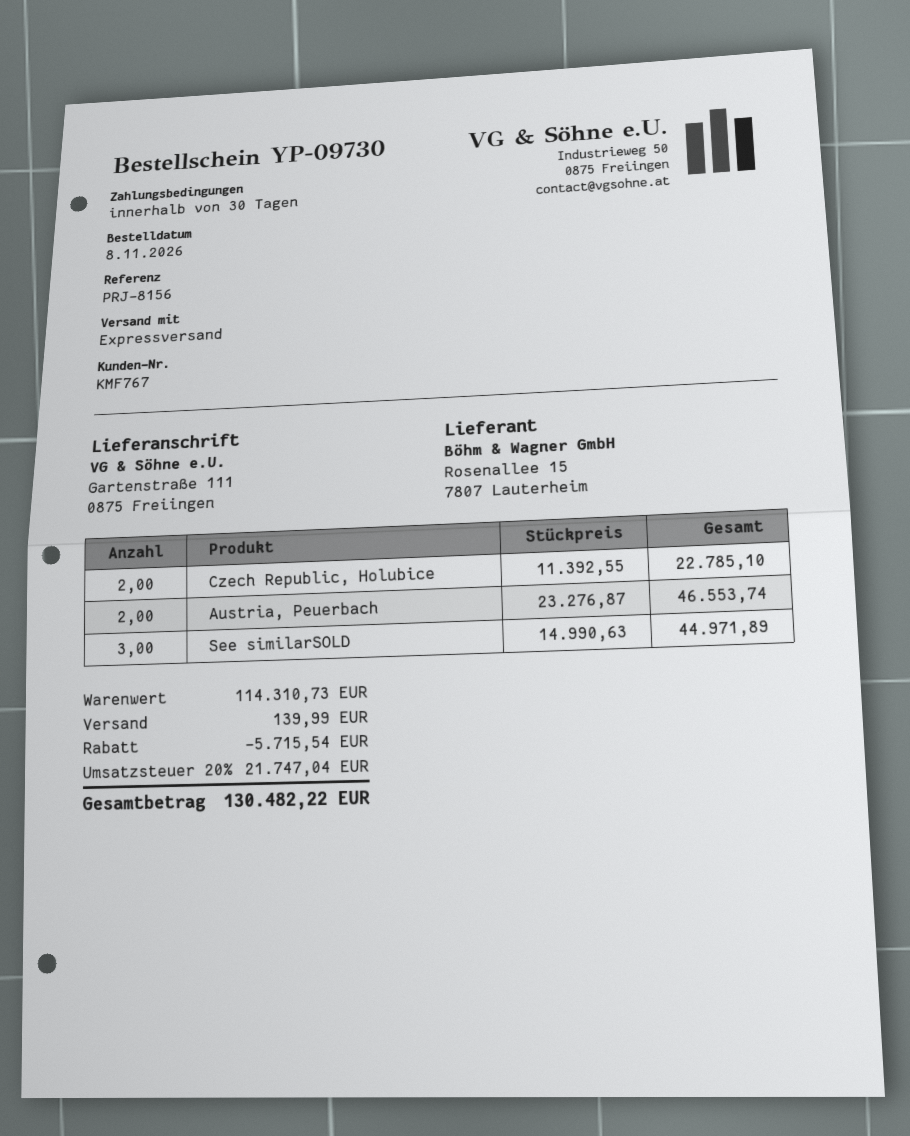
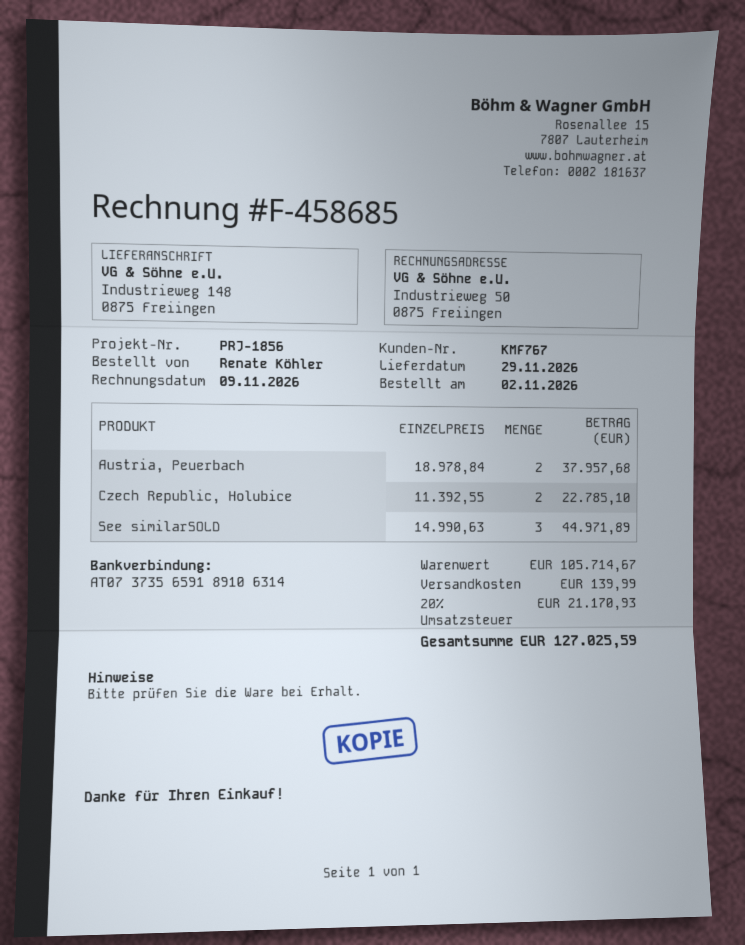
order date: 2026-11-08 -> 2026-11-02
reference: PRJ-8156 -> PRJ-1856
ship to: Gartenstraße 111, 0875 Freiingen -> Industrieweg 148, 0875 Freiingen
Austria, Peuerbach: 2 x 23276.87 = 46553.74 -> 2 x 18978.84 = 37957.68
subtotal: 114310.73 -> 105714.67
discount: 5715.54 -> none
tax: 20% = 21747.04 -> 20% = 21170.93
total: 130482.22 -> 127025.59

